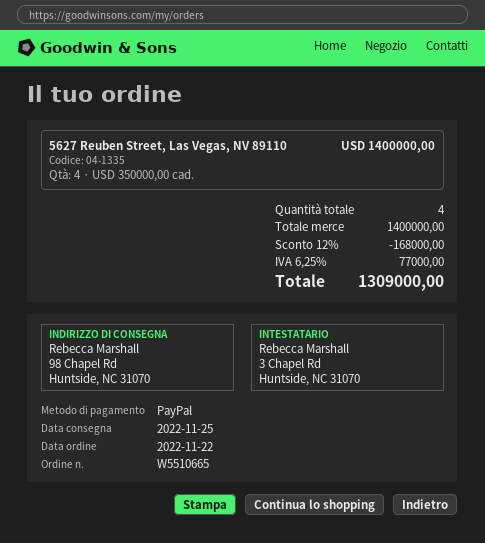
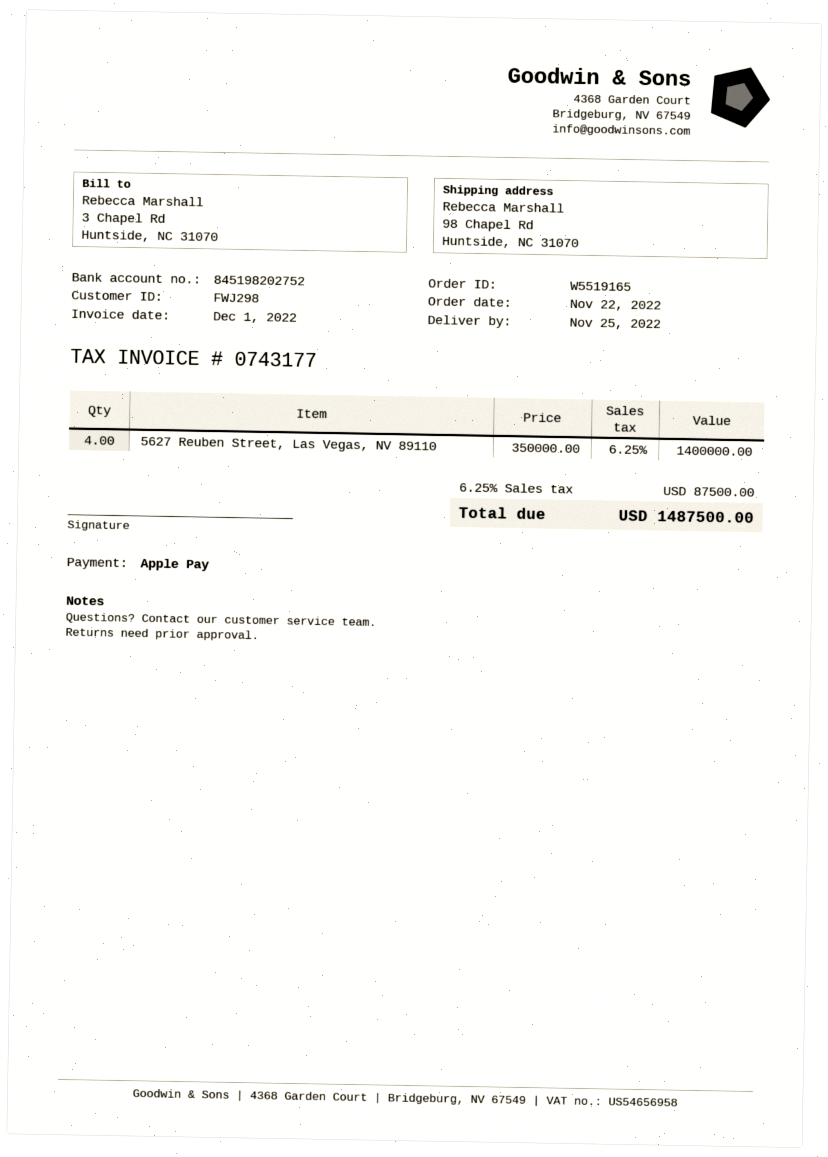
order number: W5510665 -> W5519165
payment method: PayPal -> Apple Pay
discount: 12% = 168000.00 -> none
tax: 6.25% = 77000.00 -> 6.25% = 87500.00
total: 1309000.00 -> 1487500.00

